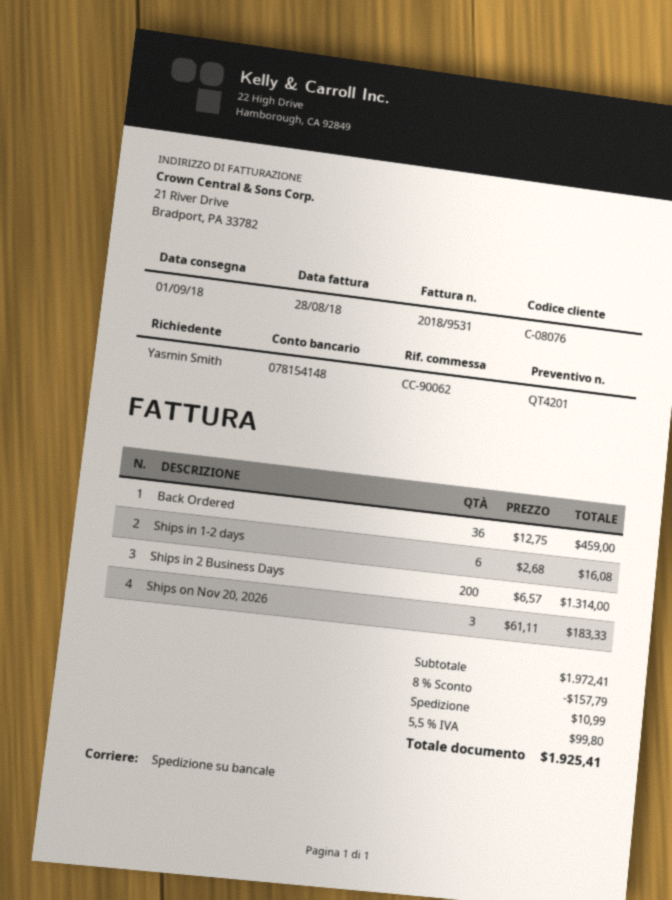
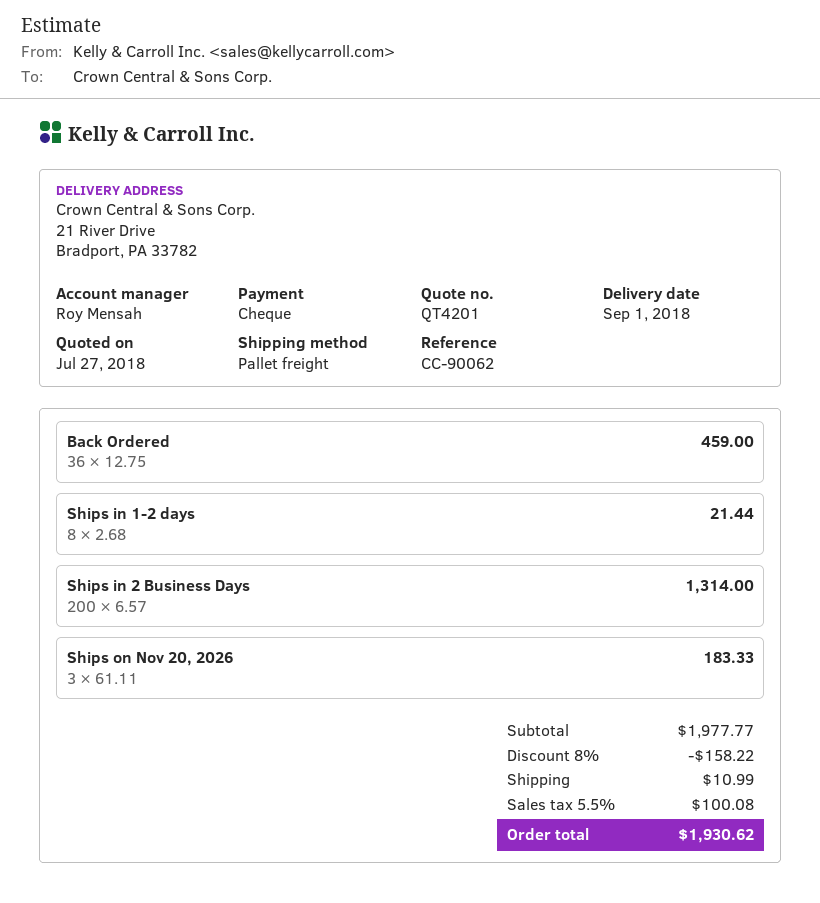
Ships in 1-2 days: 6 x 2.68 = 16.08 -> 8 x 2.68 = 21.44
subtotal: 1972.41 -> 1977.77
discount: 8% = 157.79 -> 8% = 158.22
tax: 5.5% = 99.80 -> 5.5% = 100.08
total: 1925.41 -> 1930.62

